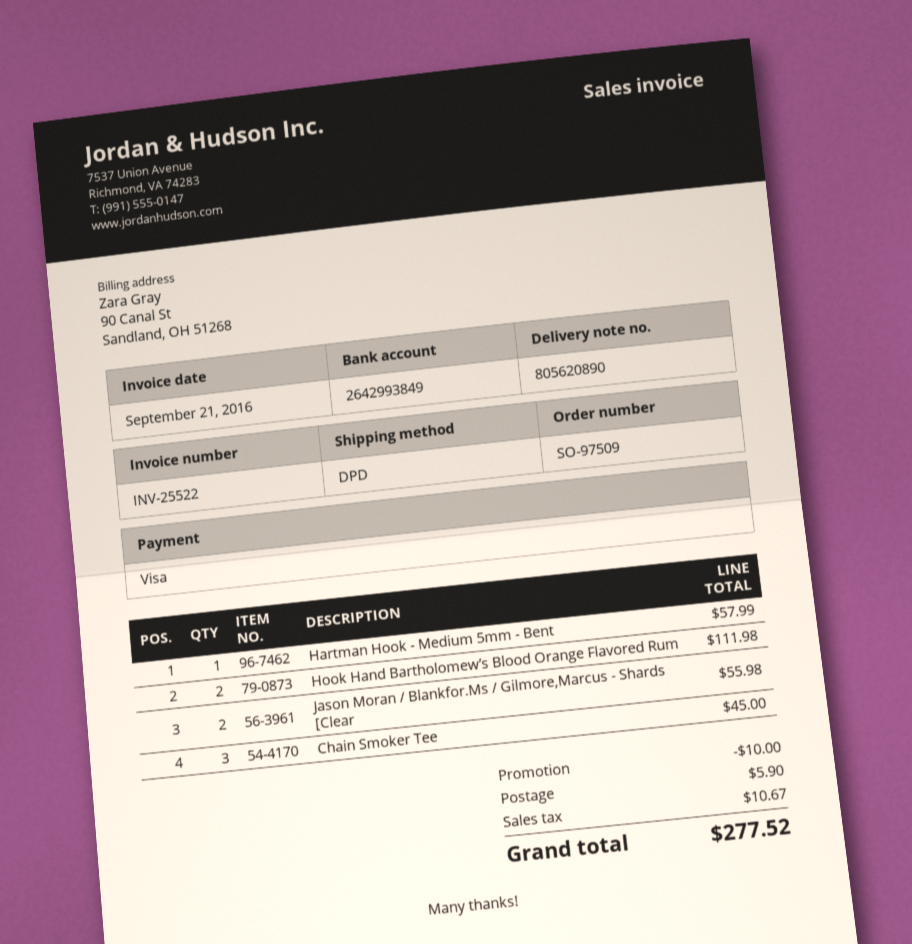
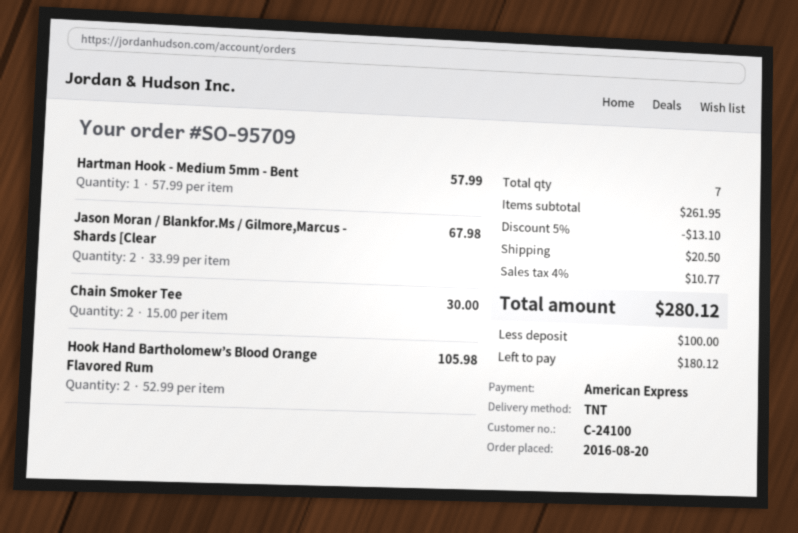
order number: SO-97509 -> SO-95709
payment method: Visa -> American Express
shipping method: DPD -> TNT
Hook Hand Bartholomew’s Blood Orange Flavored Rum: 2 for 111.98 -> 2 for 105.98
Jason Moran / Blankfor.Ms / Gilmore,Marcus - Shards [Clear: 2 for 55.98 -> 2 for 67.98
Chain Smoker Tee: 3 for 45.00 -> 2 for 30.00
discount: 10.00 -> 13.10
shipping: 5.90 -> 20.50
tax: 10.67 -> 10.77
total: 277.52 -> 280.12

